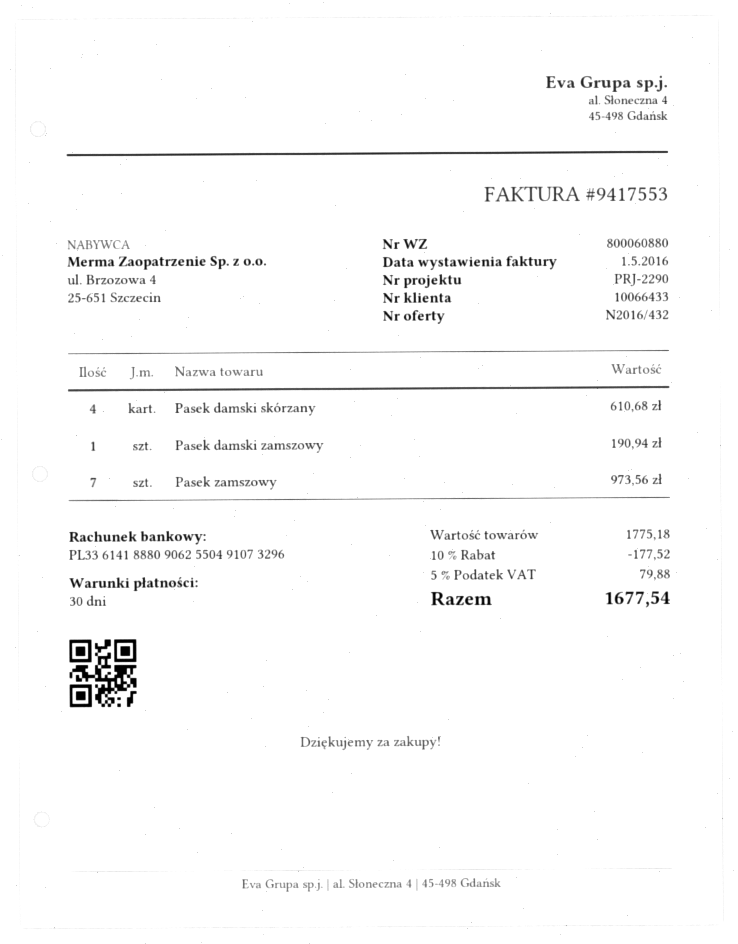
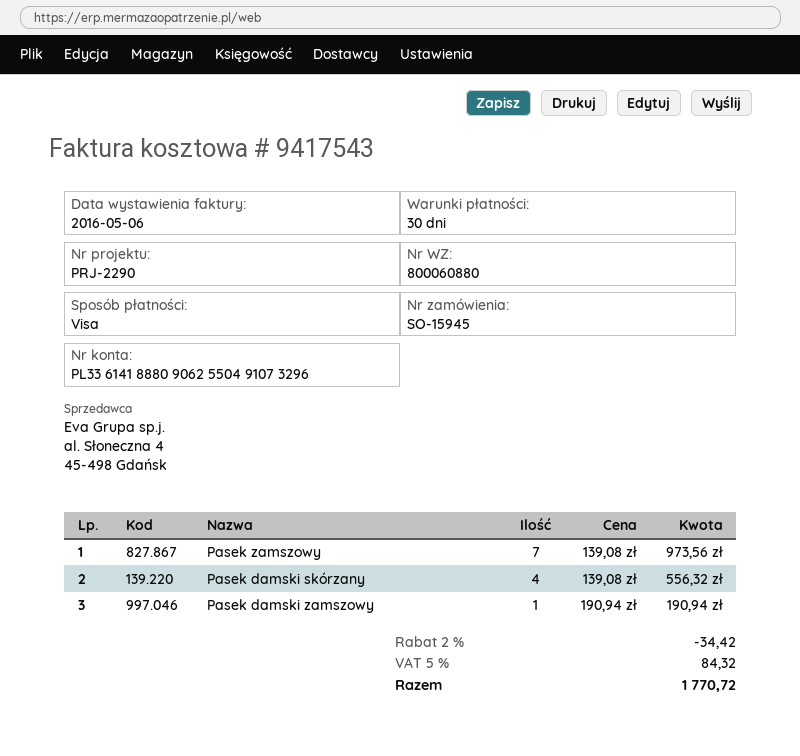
invoice number: 9417553 -> 9417543
invoice date: 2016-05-01 -> 2016-05-06
Pasek damski skórzany: 4 for 610.68 -> 4 for 556.32
discount: 10% = 177.52 -> 2% = 34.42
tax: 5% = 79.88 -> 5% = 84.32
total: 1677.54 -> 1770.72

